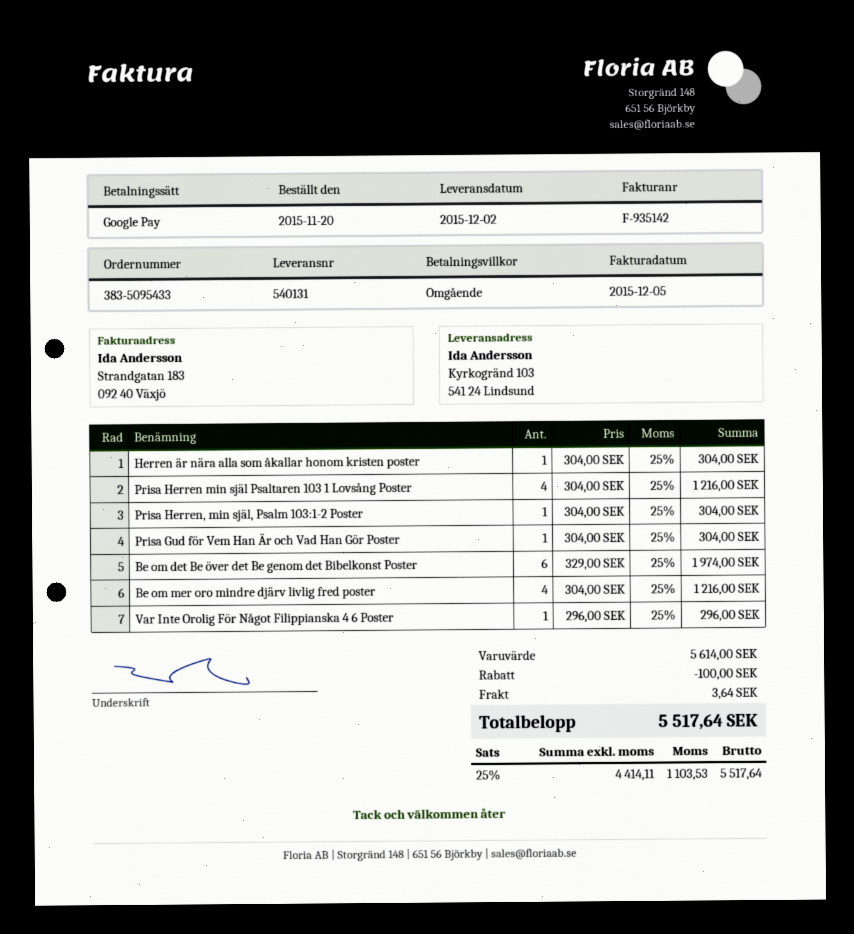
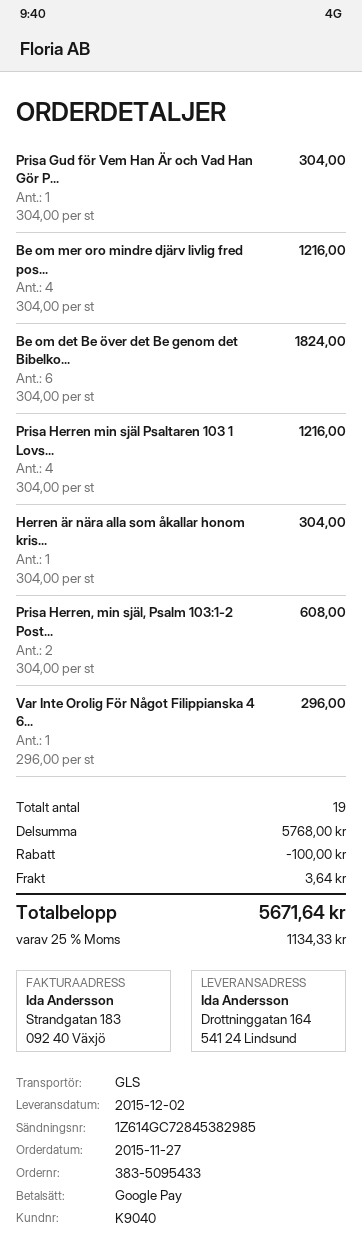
order date: 2015-11-20 -> 2015-11-27
ship to: Kyrkogränd 103, 541 24 Lindsund -> Drottninggatan 164, 541 24 Lindsund
Prisa Herren, min själ, Psalm 103:1-2 Poster: 1 x 304.00 = 304.00 -> 2 x 304.00 = 608.00
Be om det Be över det Be genom det Bibelkonst Poster: 6 x 329.00 = 1974.00 -> 6 x 304.00 = 1824.00
subtotal: 5614.00 -> 5768.00
tax: 25% = 1103.53 -> 25% = 1134.33
total: 5517.64 -> 5671.64

